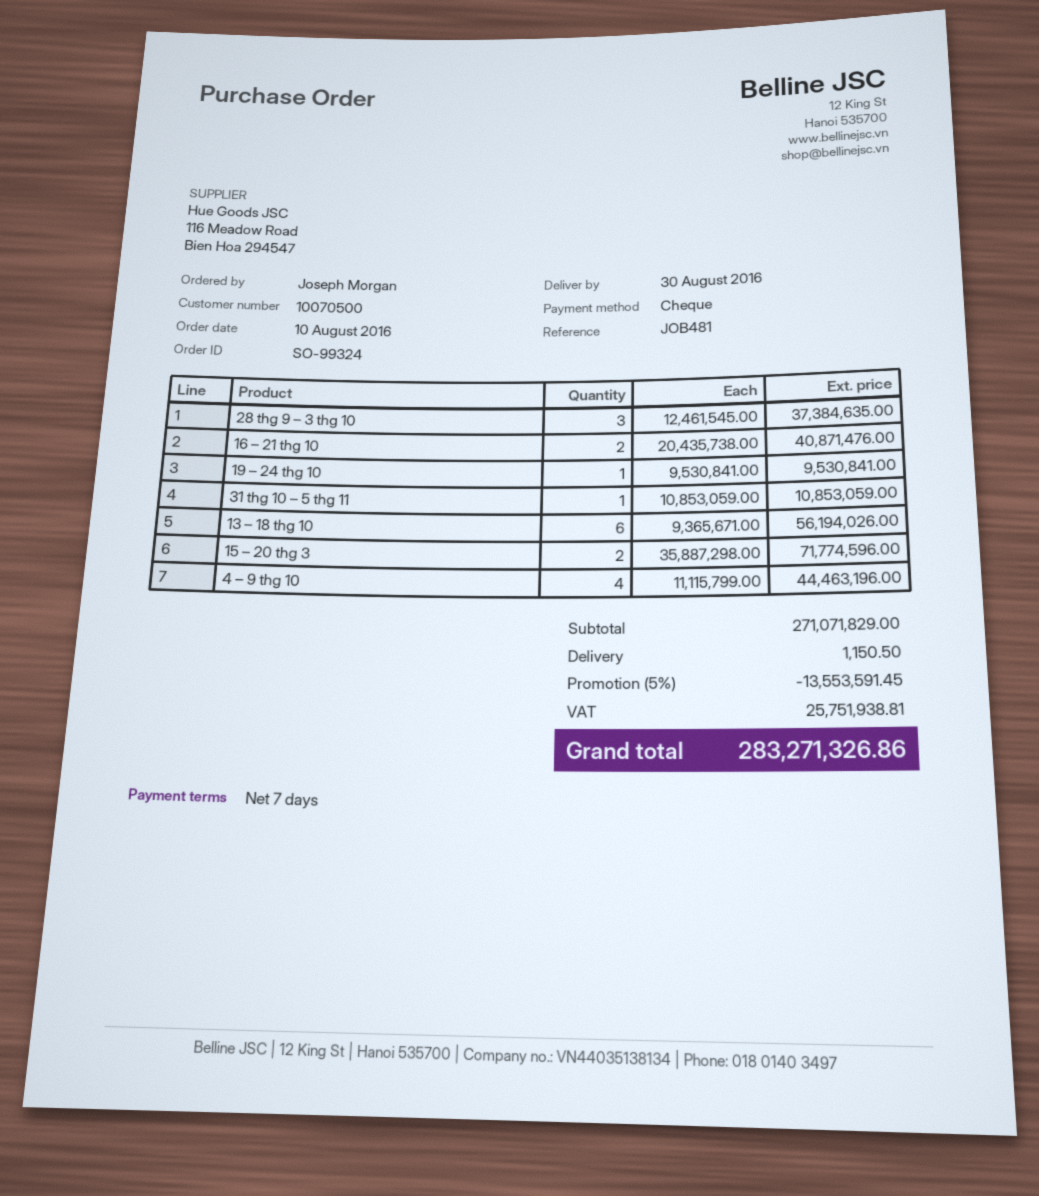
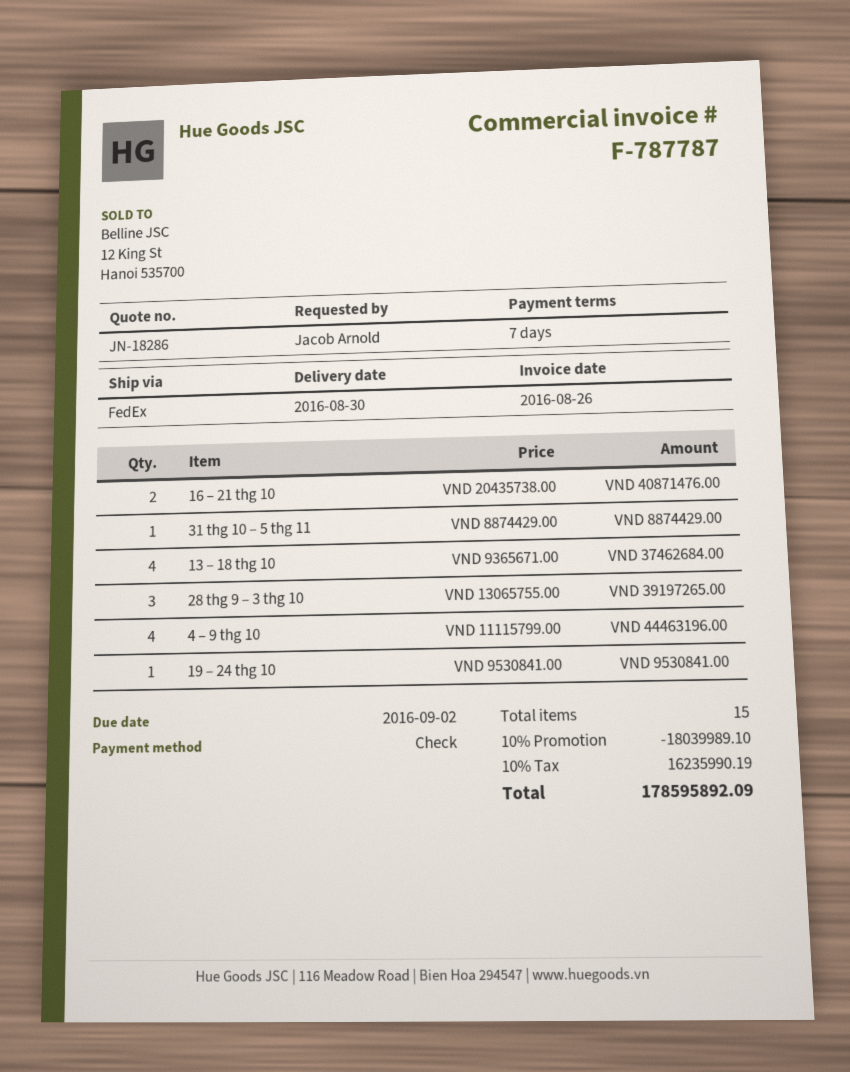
ordered by: Joseph Morgan -> Jacob Arnold
28 thg 9 – 3 thg 10: 3 x 12461545.00 = 37384635.00 -> 3 x 13065755.00 = 39197265.00
31 thg 10 – 5 thg 11: 1 x 10853059.00 = 10853059.00 -> 1 x 8874429.00 = 8874429.00
13 – 18 thg 10: 6 x 9365671.00 = 56194026.00 -> 4 x 9365671.00 = 37462684.00
15 – 20 thg 3: 2 x 35887298.00 = 71774596.00 -> none
discount: 5% = 13553591.45 -> 10% = 18039989.10
shipping: 1150.50 -> none
tax: 25751938.81 -> 16235990.19
total: 283271326.86 -> 178595892.09

